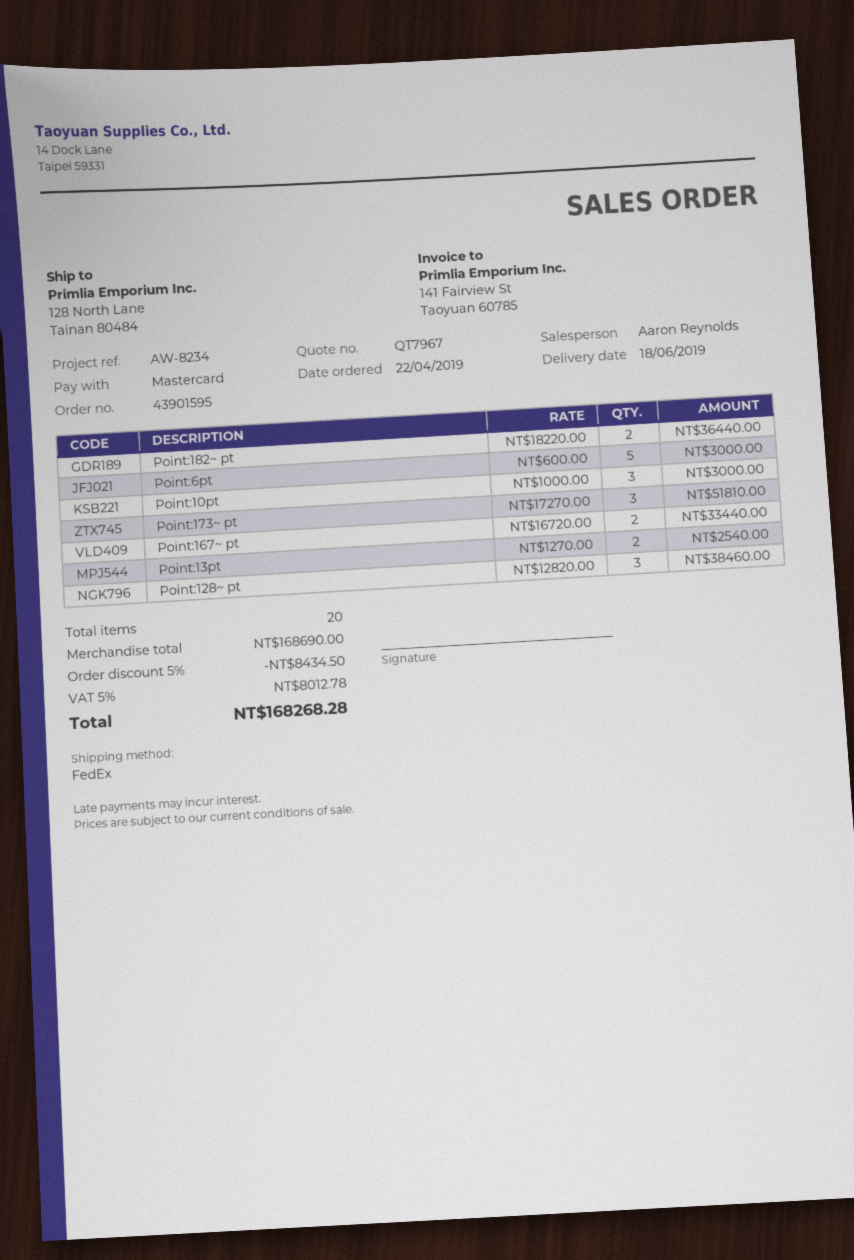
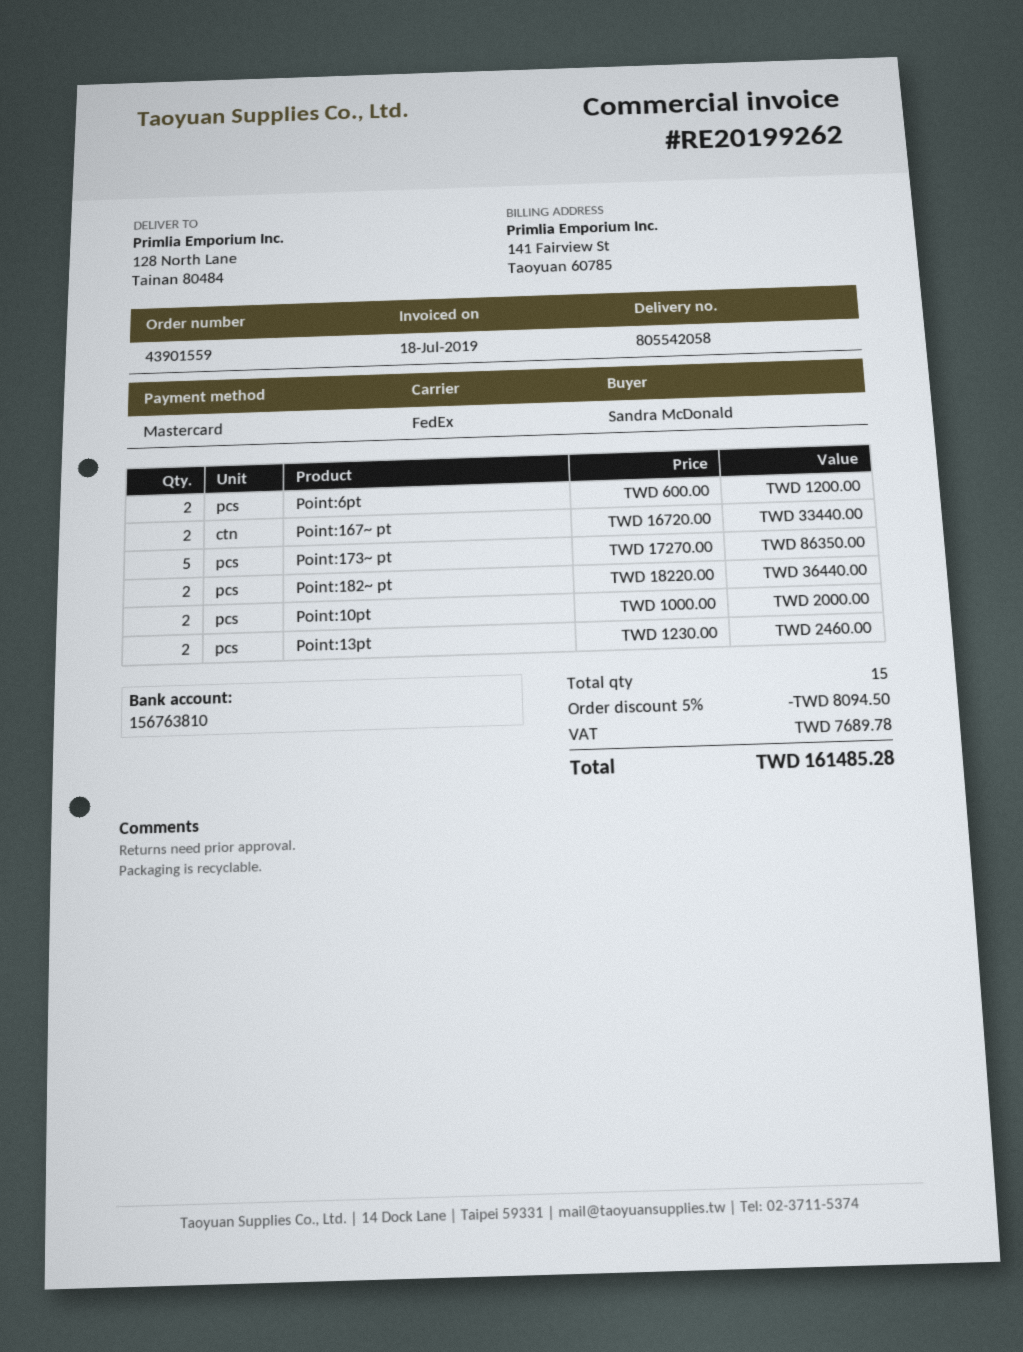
order number: 43901595 -> 43901559
Point:6pt: 5 x 600.00 = 3000.00 -> 2 x 600.00 = 1200.00
Point:10pt: 3 x 1000.00 = 3000.00 -> 2 x 1000.00 = 2000.00
Point:173~ pt: 3 x 17270.00 = 51810.00 -> 5 x 17270.00 = 86350.00
Point:13pt: 2 x 1270.00 = 2540.00 -> 2 x 1230.00 = 2460.00
Point:128~ pt: 3 x 12820.00 = 38460.00 -> none
total quantity: 20 -> 15
discount: 5% = 8434.50 -> 5% = 8094.50
tax: 8012.78 -> 7689.78
total: 168268.28 -> 161485.28

